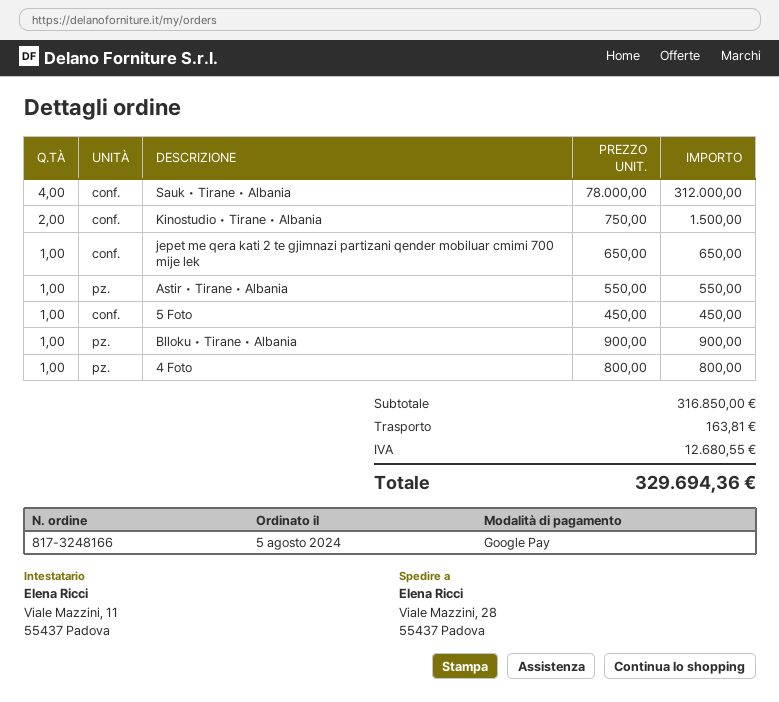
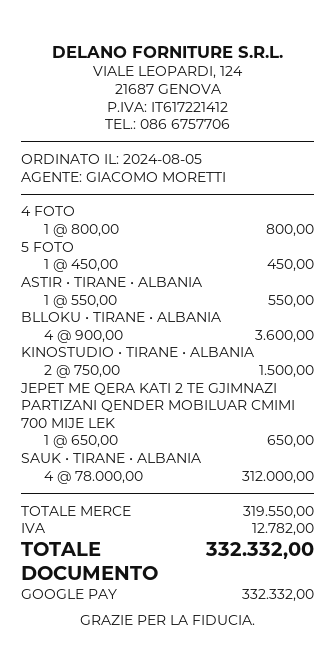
Blloku • Tirane • Albania: 1 x 900.00 = 900.00 -> 4 x 900.00 = 3600.00
subtotal: 316850.00 -> 319550.00
shipping: 163.81 -> none
tax: 12680.55 -> 12782.00
total: 329694.36 -> 332332.00

